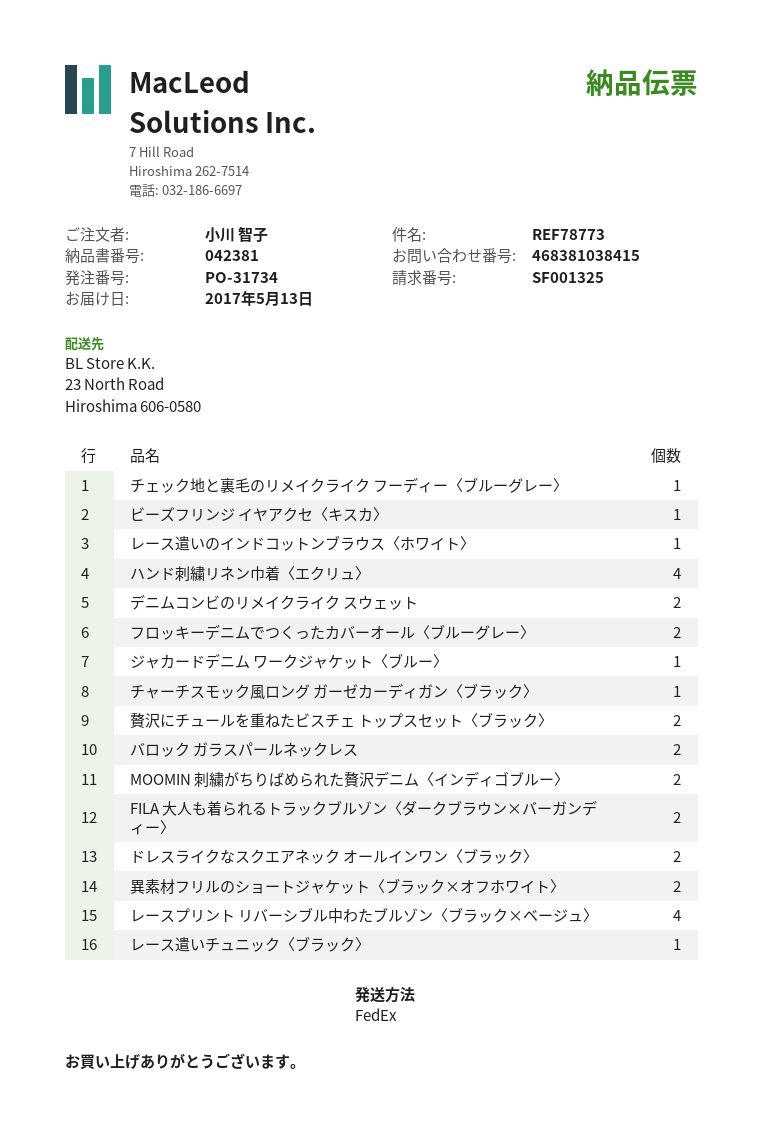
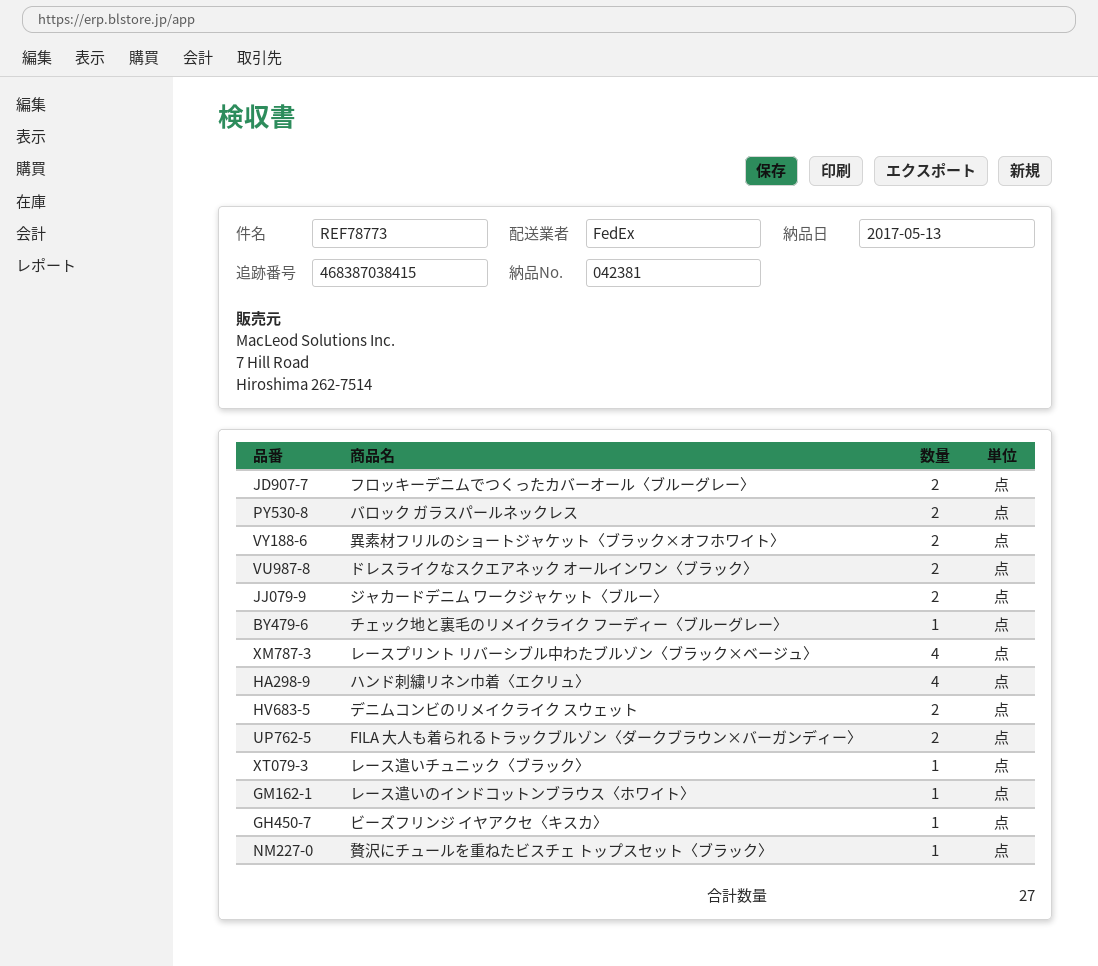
tracking number: 468381038415 -> 468387038415
ジャカードデニム ワークジャケット〈ブルー〉: 1 -> 2
チャーチスモック風ロング ガーゼカーディガン〈ブラック〉: 1 -> none
贅沢にチュールを重ねたビスチェ トップスセット〈ブラック〉: 2 -> 1
MOOMIN 刺繍がちりばめられた贅沢デニム〈インディゴブルー〉: 2 -> none

